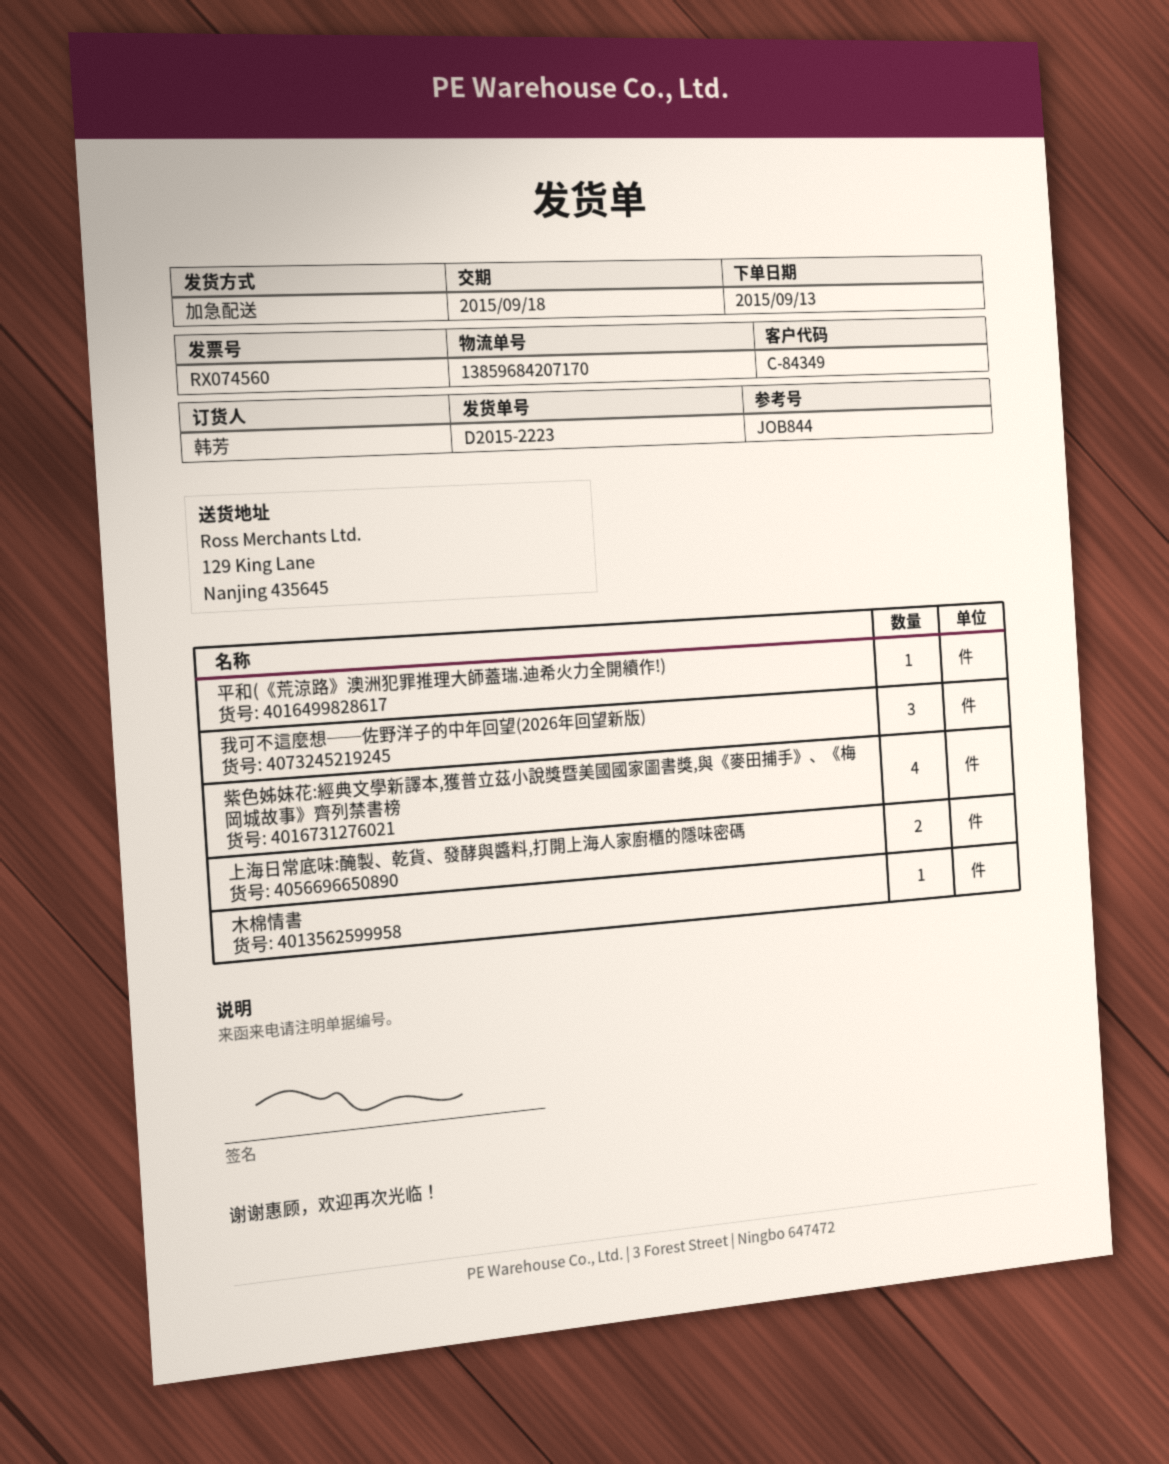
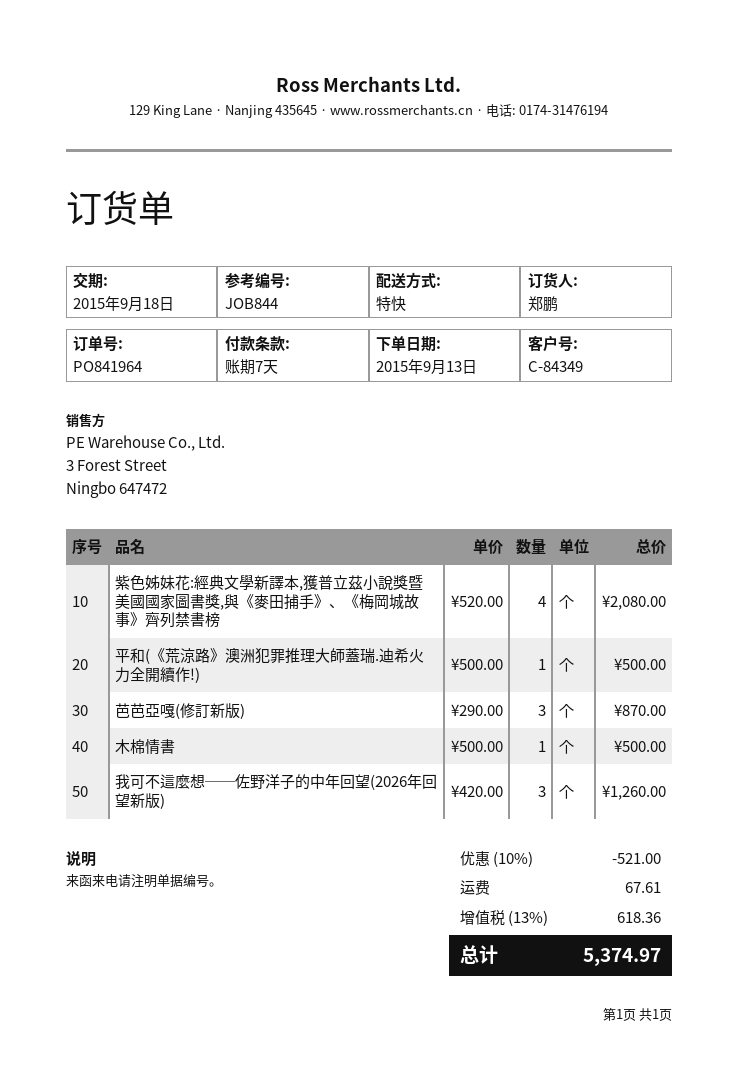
ordered by: 韩芳 -> 郑鹏
上海日常底味:醃製、乾貨、發酵與醬料,打開上海人家廚櫃的隱味密碼: 2 -> none
芭芭亞嘎(修訂新版): none -> 3

